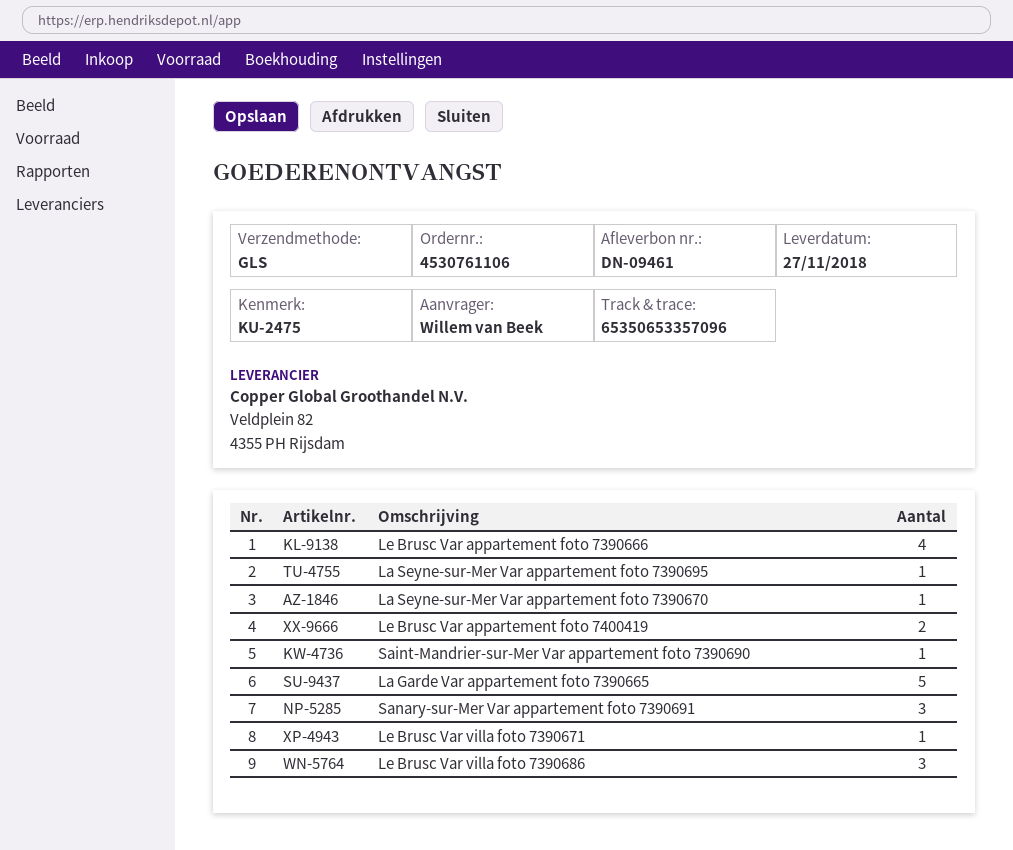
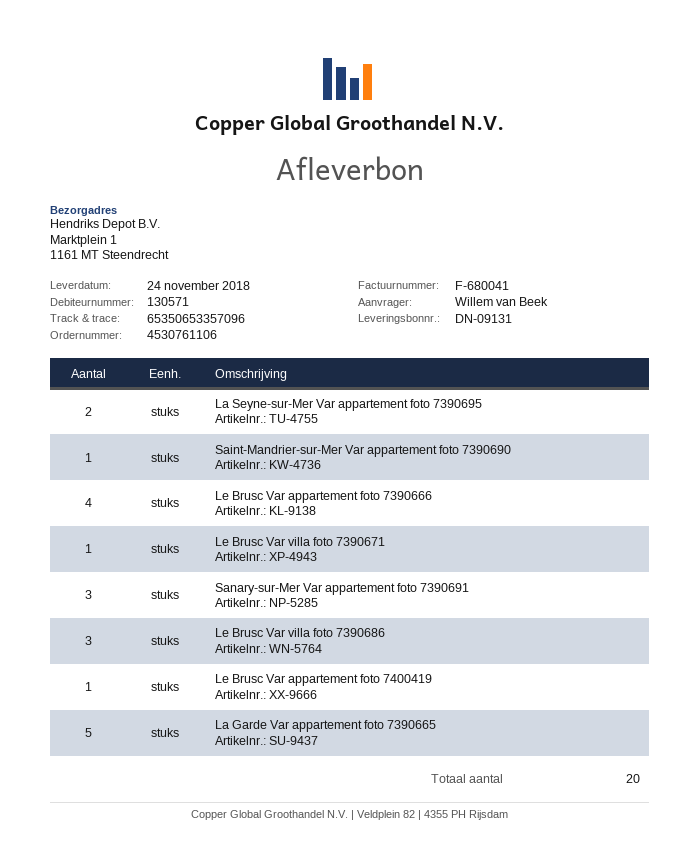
delivery note number: DN-09461 -> DN-09131
delivery date: 2018-11-27 -> 2018-11-24
La Seyne-sur-Mer Var appartement foto 7390695: 1 -> 2
La Seyne-sur-Mer Var appartement foto 7390670: 1 -> none
Le Brusc Var appartement foto 7400419: 2 -> 1

